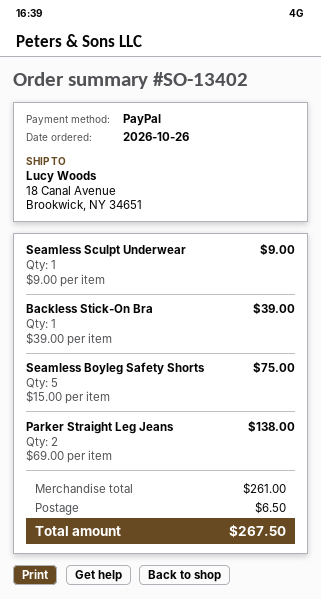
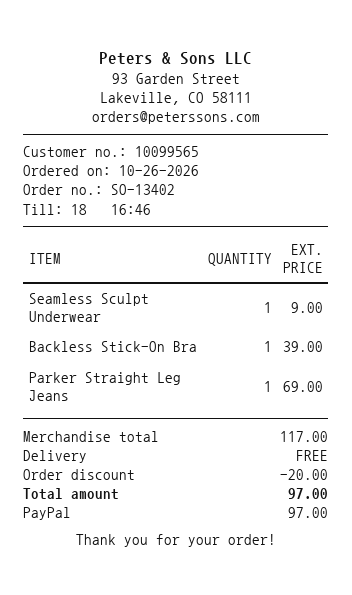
Seamless Boyleg Safety Shorts: 5 for 75.00 -> none
Parker Straight Leg Jeans: 2 for 138.00 -> 1 for 69.00
subtotal: 261.00 -> 117.00
discount: none -> 20.00
shipping: 6.50 -> 0.00
total: 267.50 -> 97.00

